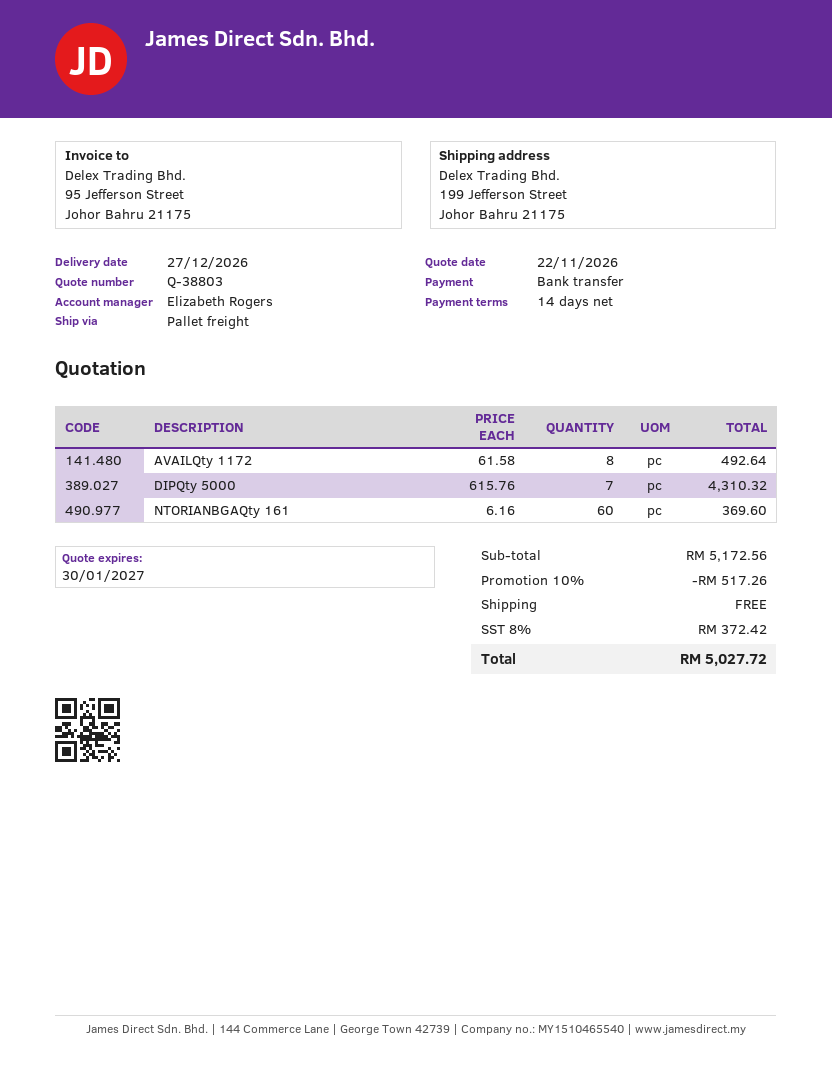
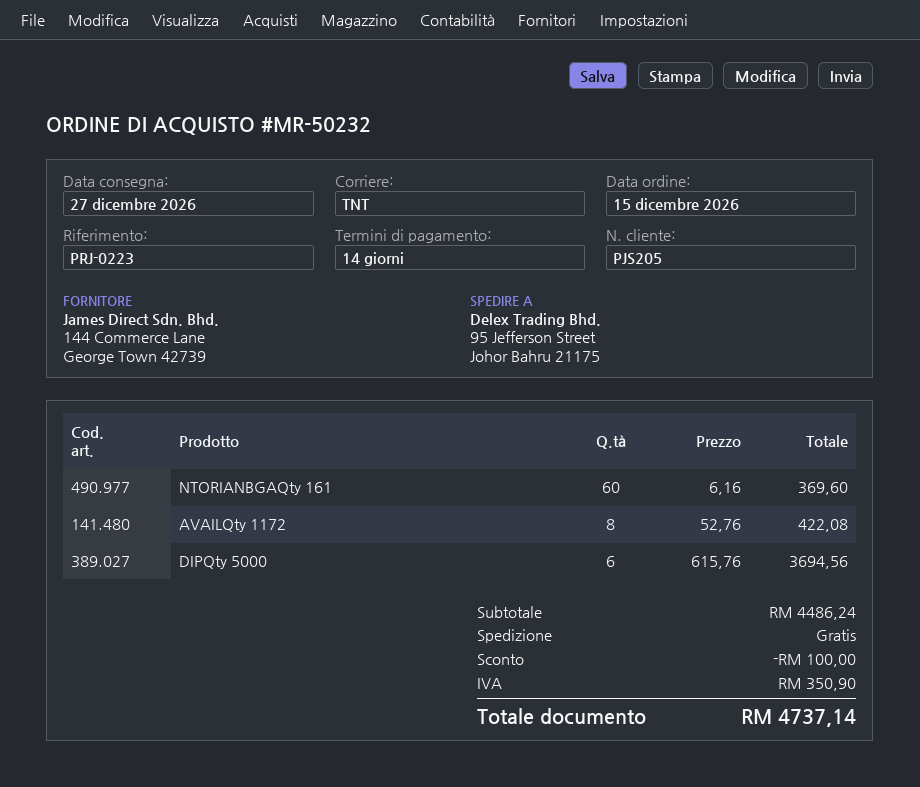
shipping method: pallet freight -> TNT
ship to: 199 Jefferson Street, Johor Bahru 21175 -> 95 Jefferson Street, Johor Bahru 21175
AVAILQty 1172: 8 x 61.58 = 492.64 -> 8 x 52.76 = 422.08
DIPQty 5000: 7 x 615.76 = 4310.32 -> 6 x 615.76 = 3694.56
subtotal: 5172.56 -> 4486.24
discount: 517.26 -> 100.00
tax: 372.42 -> 350.90
total: 5027.72 -> 4737.14

